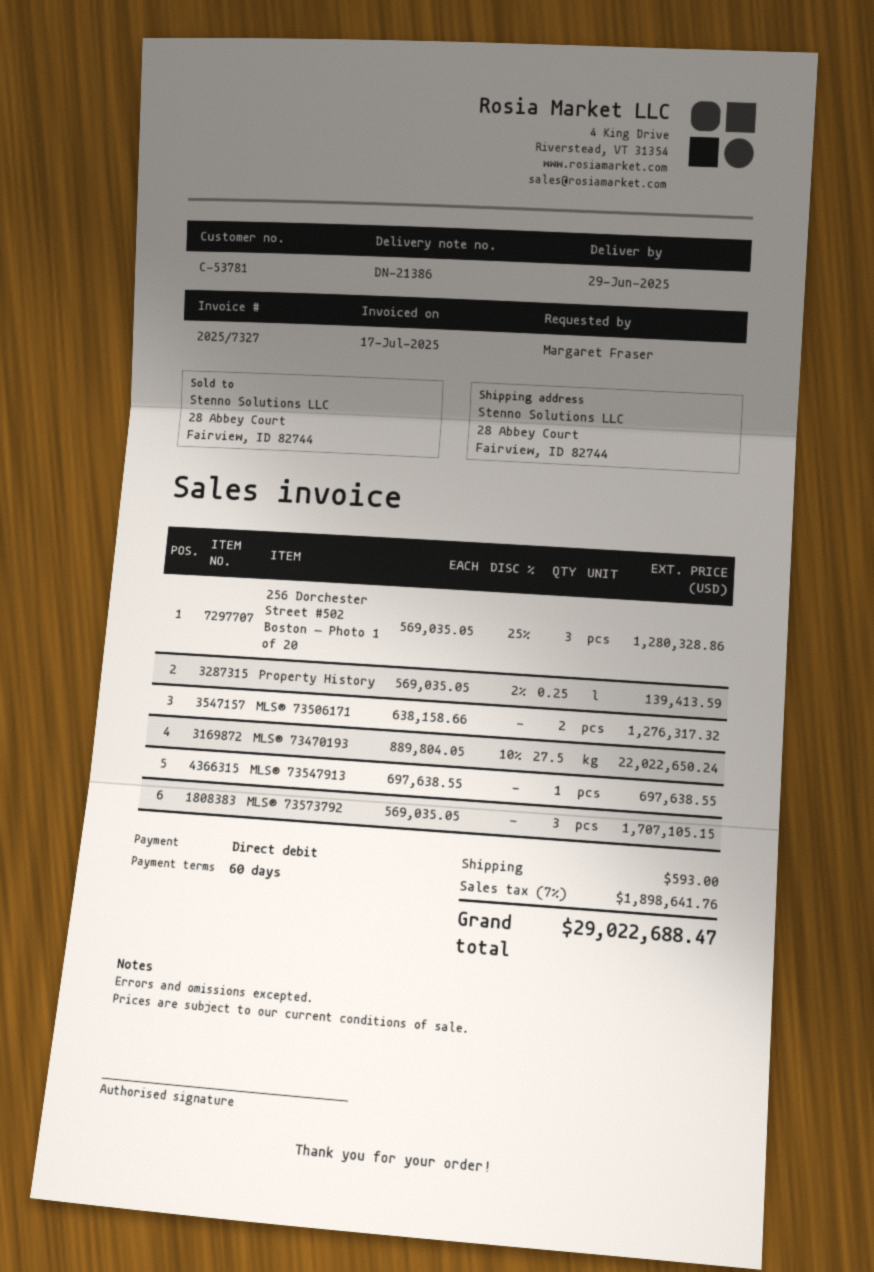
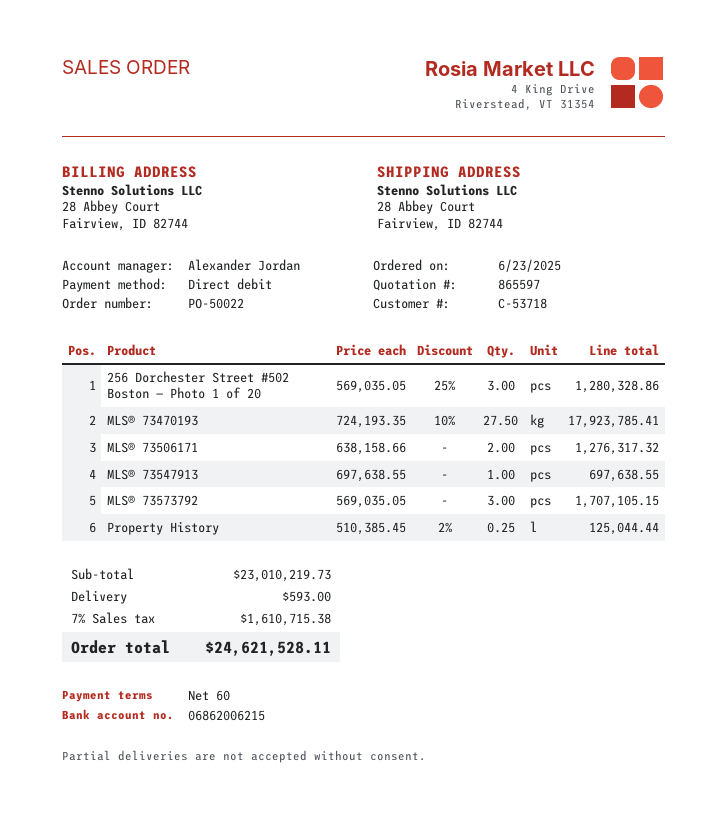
customer number: C-53781 -> C-53718
Property History: 0.25 x 569035.05 - 2% = 139413.59 -> 0.25 x 510385.45 - 2% = 125044.44
MLS® 73470193: 27.5 x 889804.05 - 10% = 22022650.24 -> 27.5 x 724193.35 - 10% = 17923785.41
tax: 7% = 1898641.76 -> 7% = 1610715.38
total: 29022688.47 -> 24621528.11

